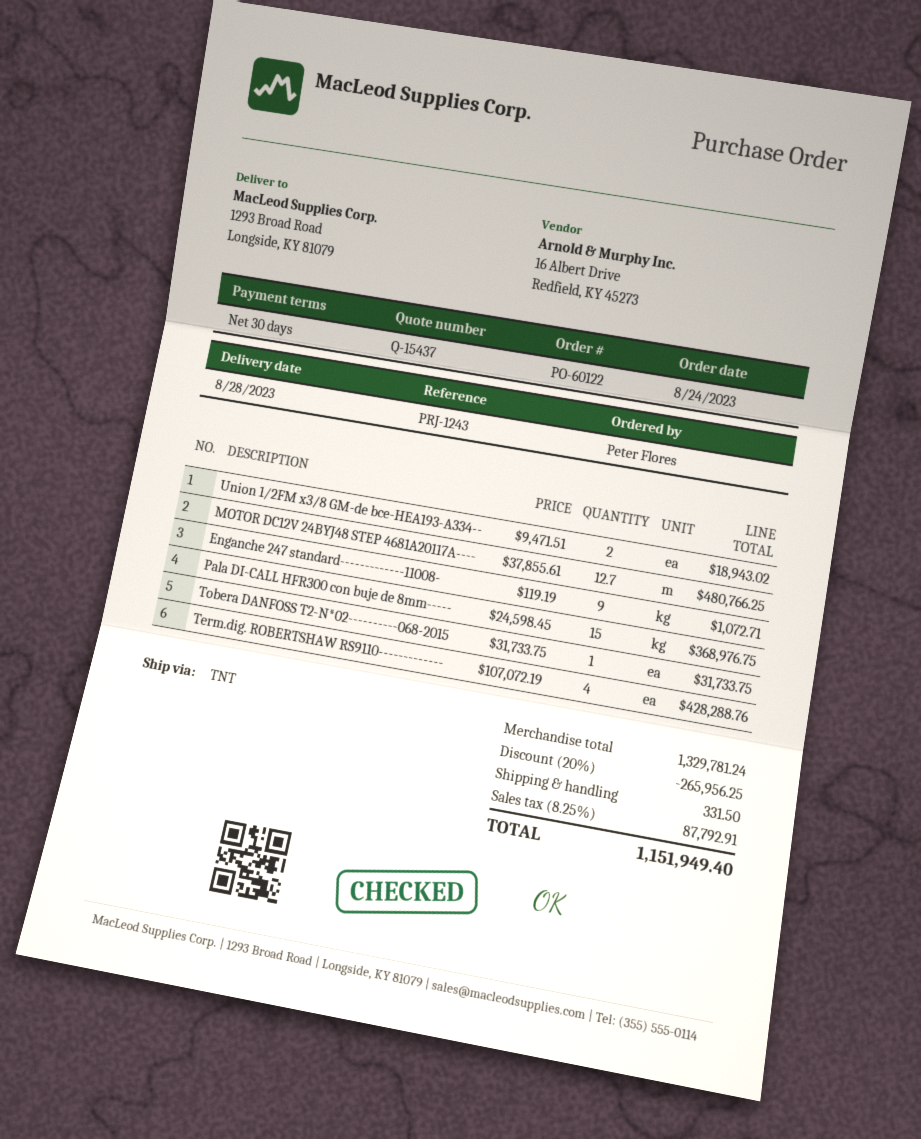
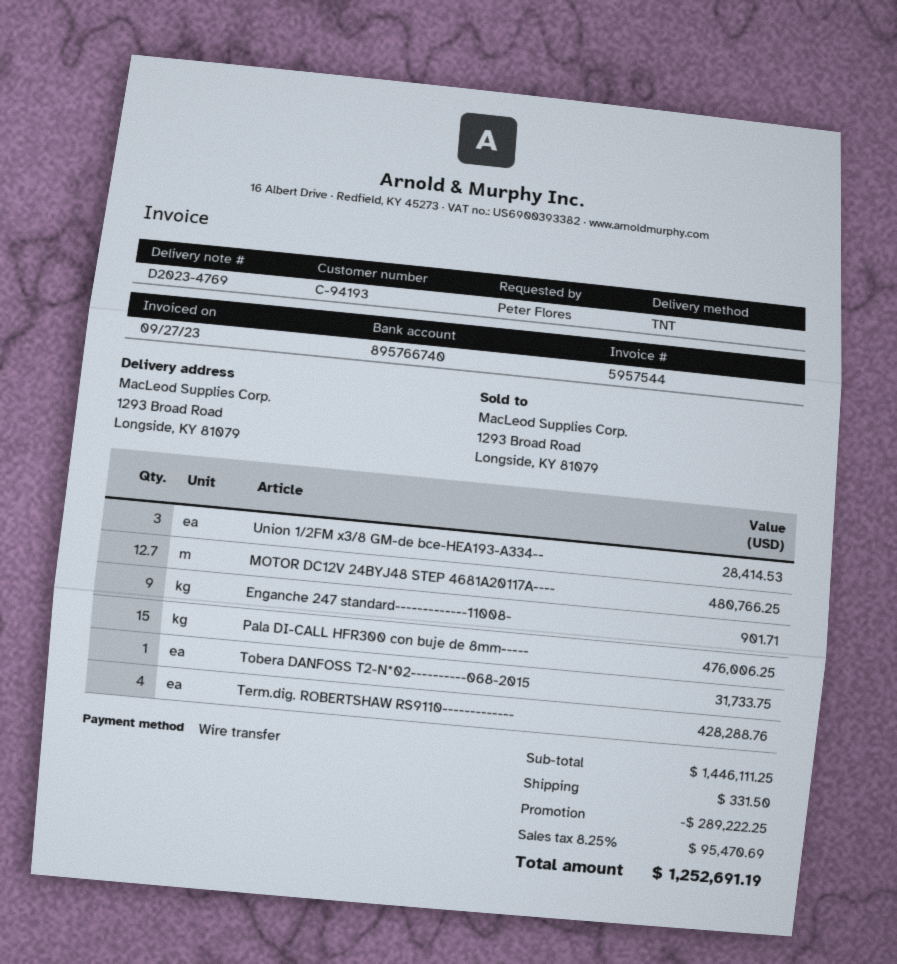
Union 1/2FM x3/8 GM-de bce-HEA193-A334--: 2 for 18943.02 -> 3 for 28414.53
Enganche 247 standard-------------11008-: 9 for 1072.71 -> 9 for 901.71
Pala DI-CALL HFR300 con buje de 8mm-----: 15 for 368976.75 -> 15 for 476006.25
subtotal: 1329781.24 -> 1446111.25
discount: 265956.25 -> 289222.25
tax: 8.25% = 87792.91 -> 8.25% = 95470.69
total: 1151949.40 -> 1252691.19

